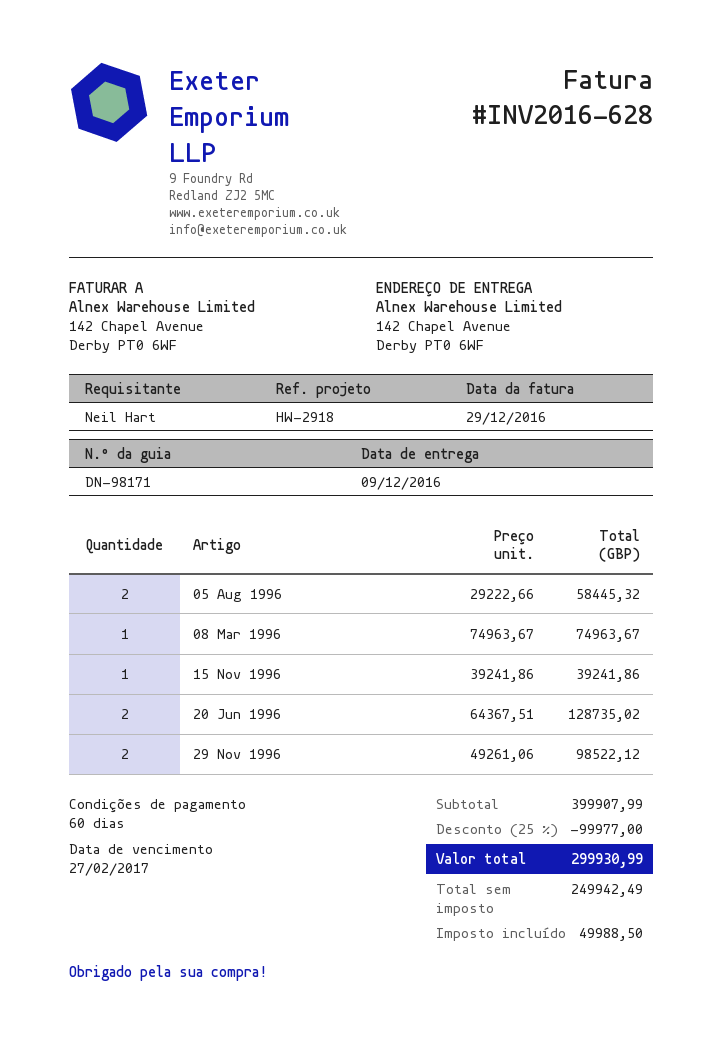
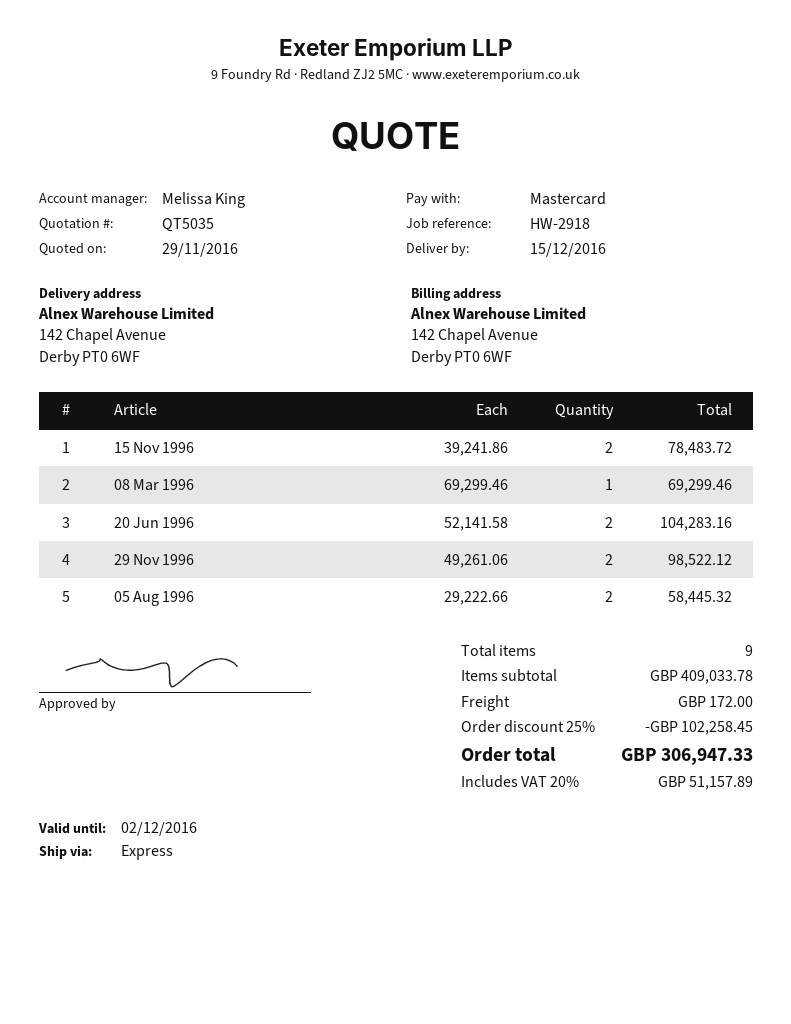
delivery date: 2016-12-09 -> 2016-12-15
08 Mar 1996: 1 x 74963.67 = 74963.67 -> 1 x 69299.46 = 69299.46
15 Nov 1996: 1 x 39241.86 = 39241.86 -> 2 x 39241.86 = 78483.72
20 Jun 1996: 2 x 64367.51 = 128735.02 -> 2 x 52141.58 = 104283.16
subtotal: 399907.99 -> 409033.78
discount: 25% = 99977.00 -> 25% = 102258.45
shipping: none -> 172.00
tax: 49988.50 -> 51157.89
total: 299930.99 -> 306947.33

